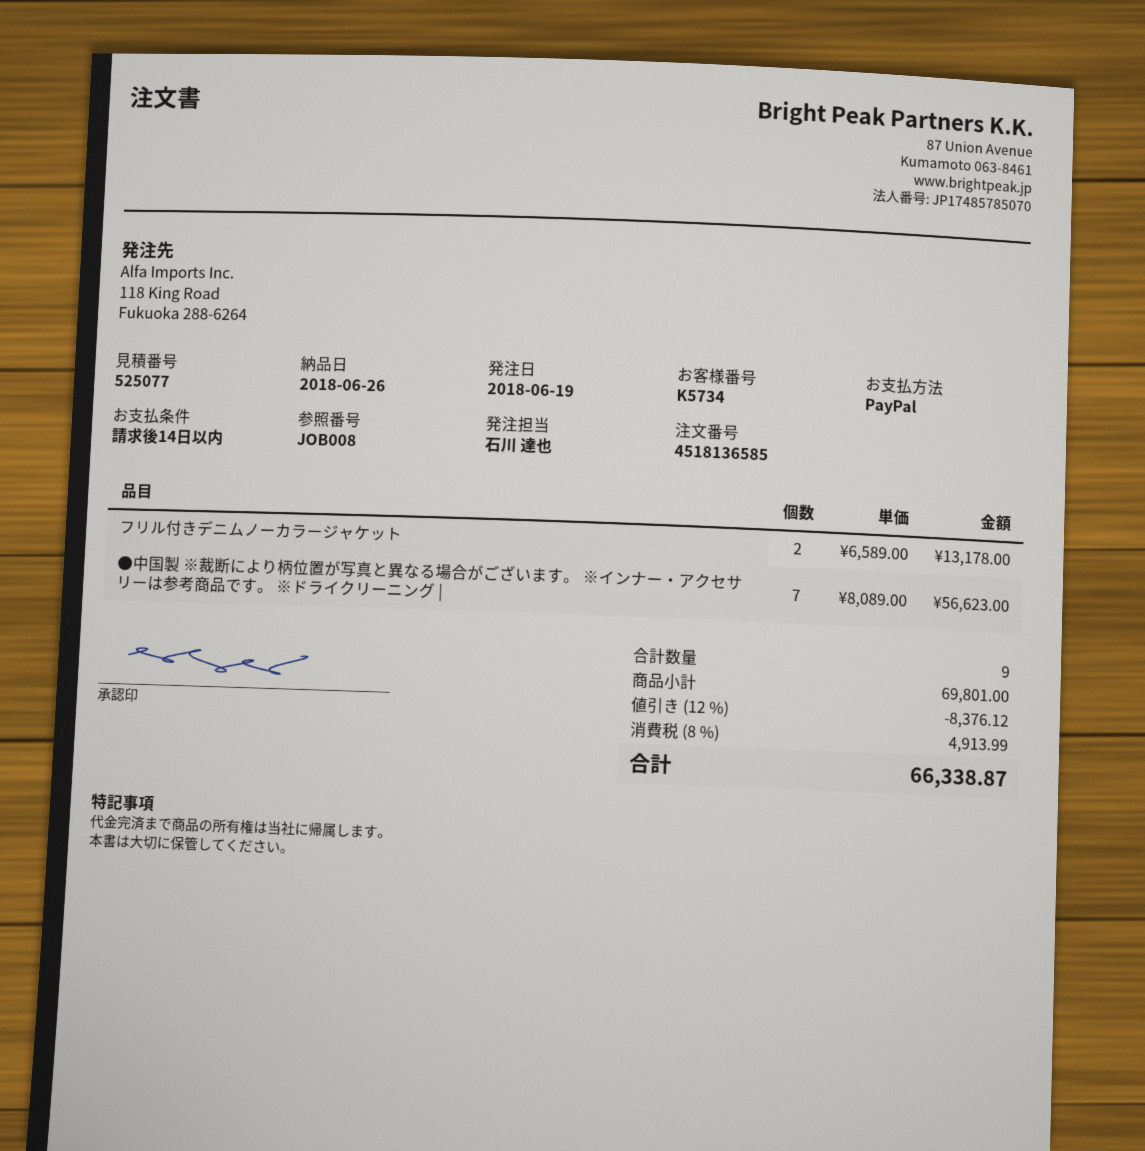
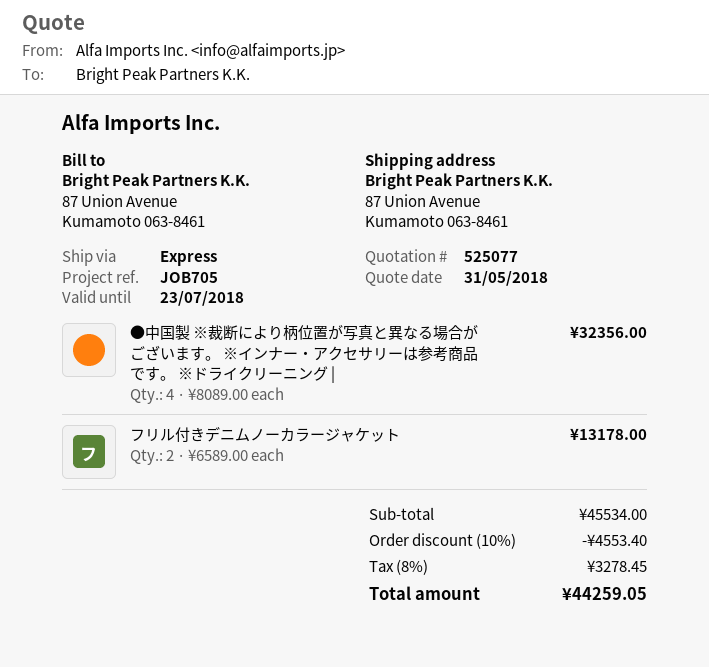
reference: JOB008 -> JOB705
●中国製 ※裁断により柄位置が写真と異なる場合がございます。 ※インナー・アクセサリーは参考商品です。 ※ドライクリーニング |: 7 x 8089.00 = 56623.00 -> 4 x 8089.00 = 32356.00
subtotal: 69801.00 -> 45534.00
discount: 12% = 8376.12 -> 10% = 4553.40
tax: 8% = 4913.99 -> 8% = 3278.45
total: 66338.87 -> 44259.05

